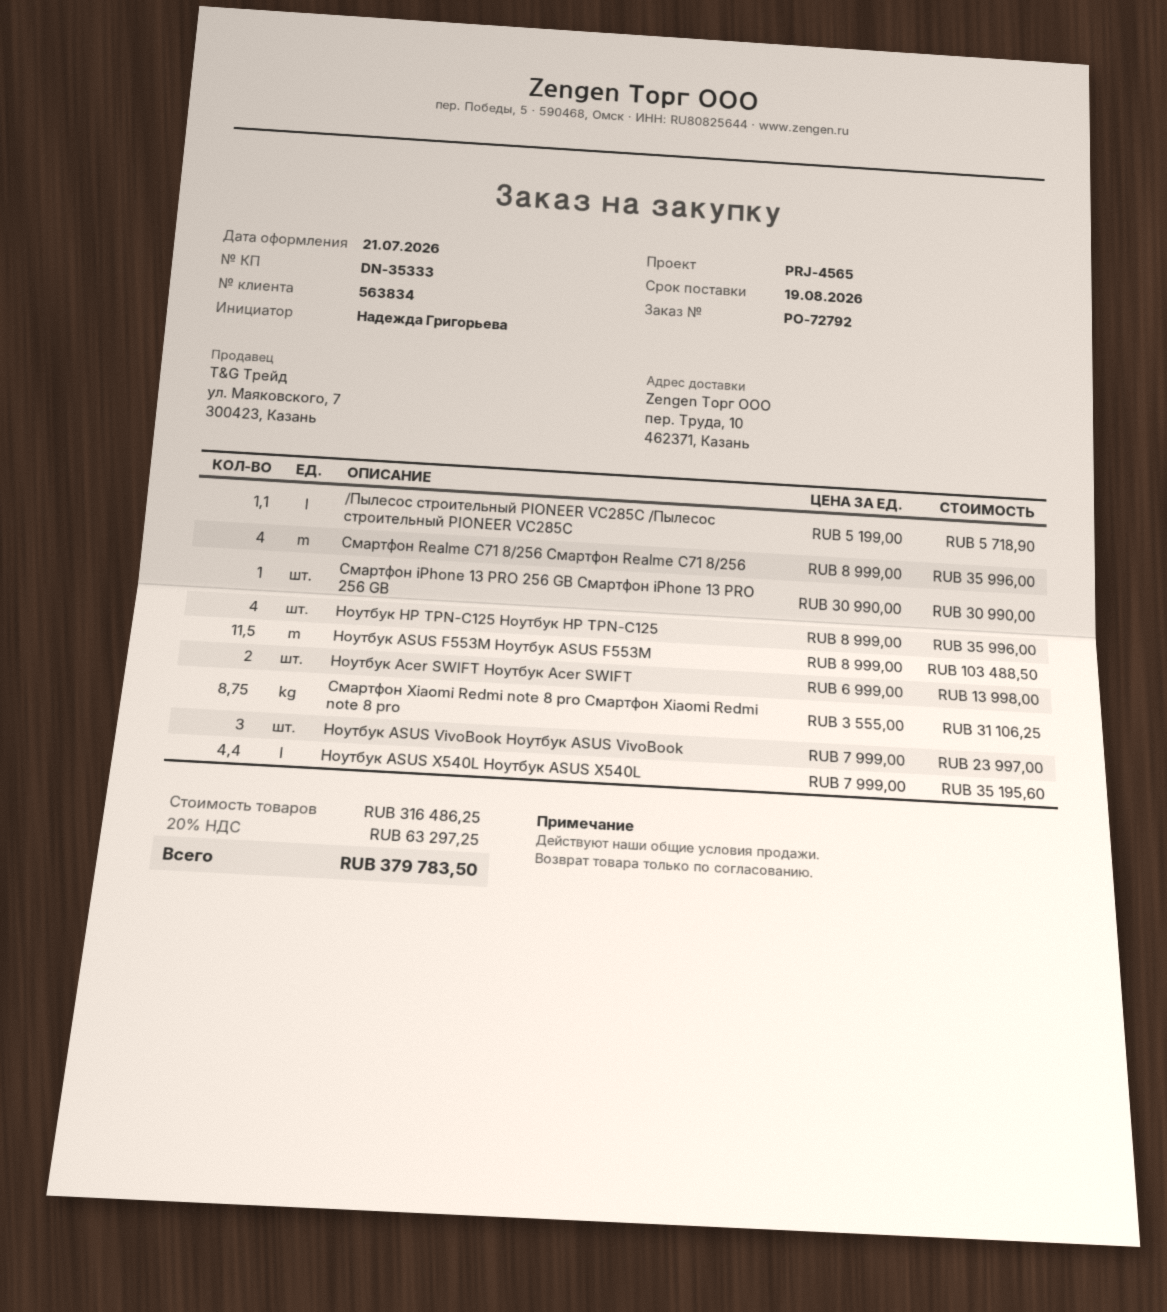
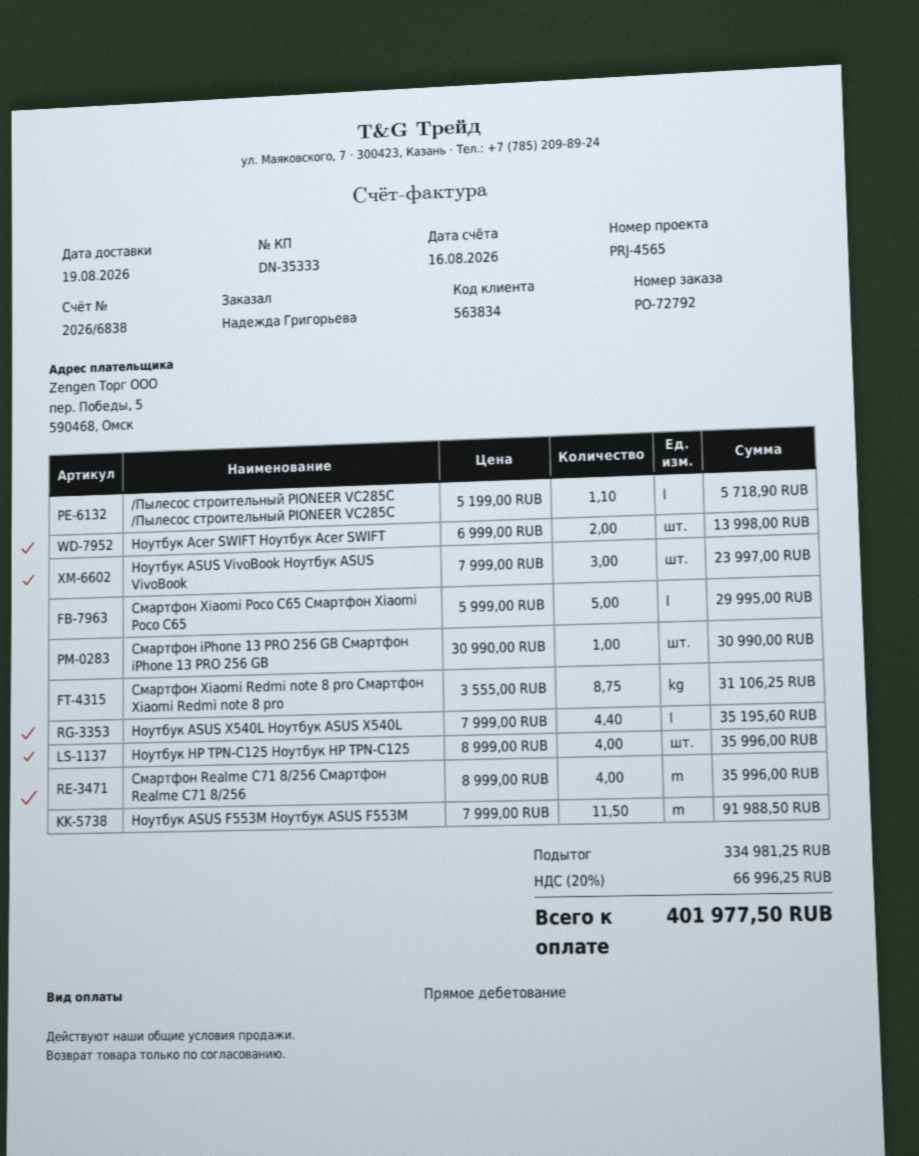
Ноутбук ASUS F553M Ноутбук ASUS F553M: 11.5 x 8999.00 = 103488.50 -> 11.5 x 7999.00 = 91988.50
Смартфон Xiaomi Poco C65 Смартфон Xiaomi Poco C65: none -> 5 x 5999.00 = 29995.00
subtotal: 316486.25 -> 334981.25
tax: 20% = 63297.25 -> 20% = 66996.25
total: 379783.50 -> 401977.50

